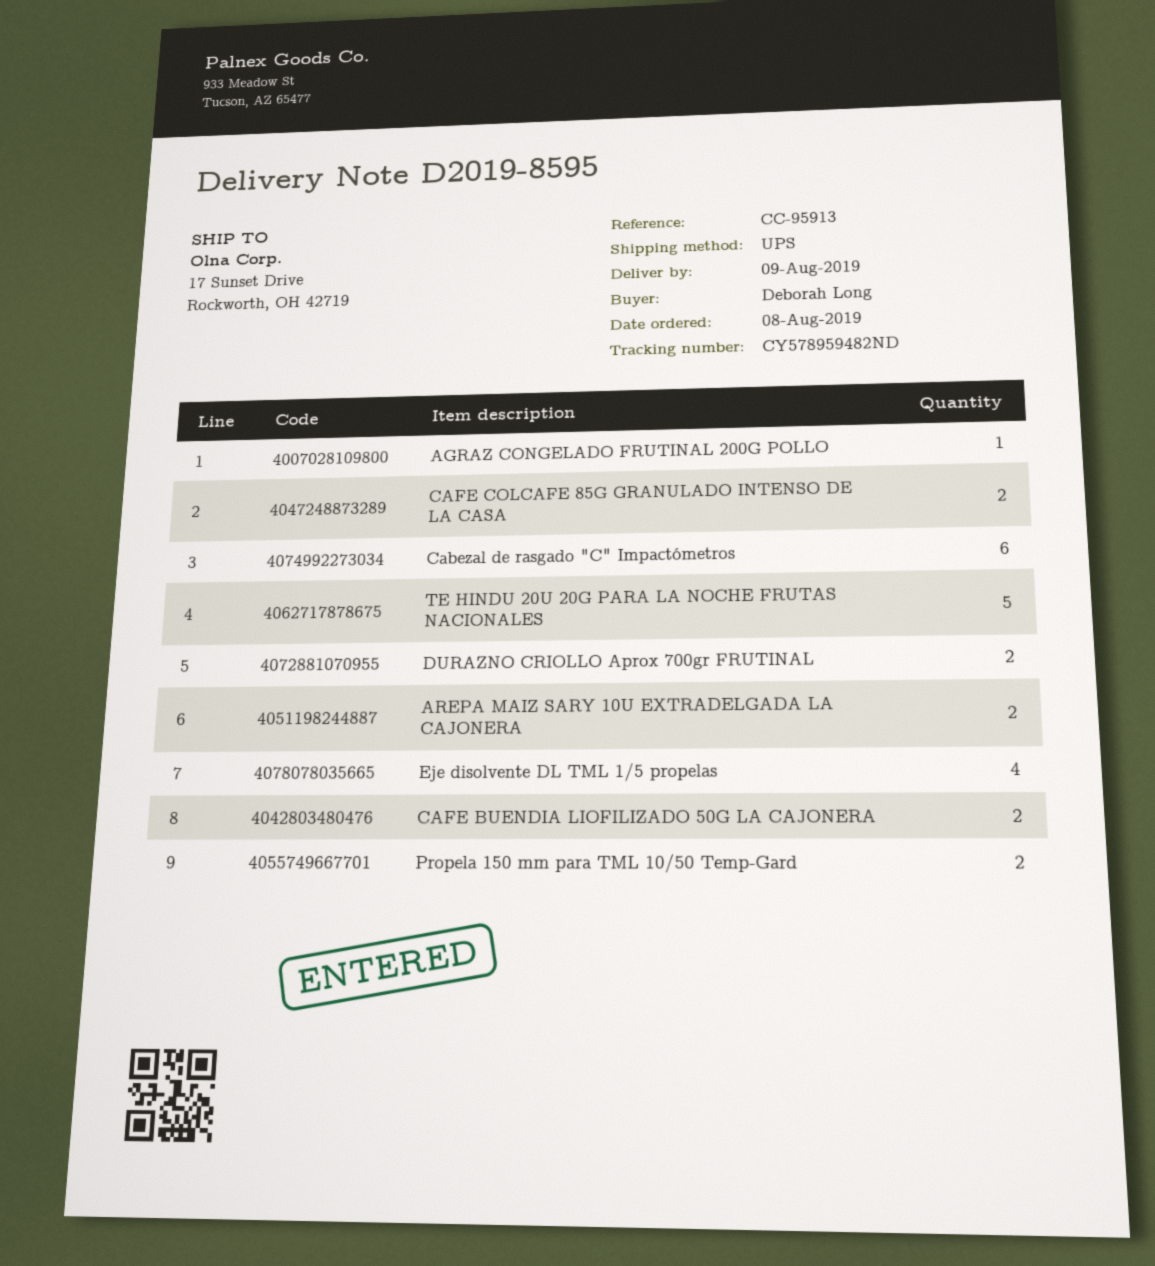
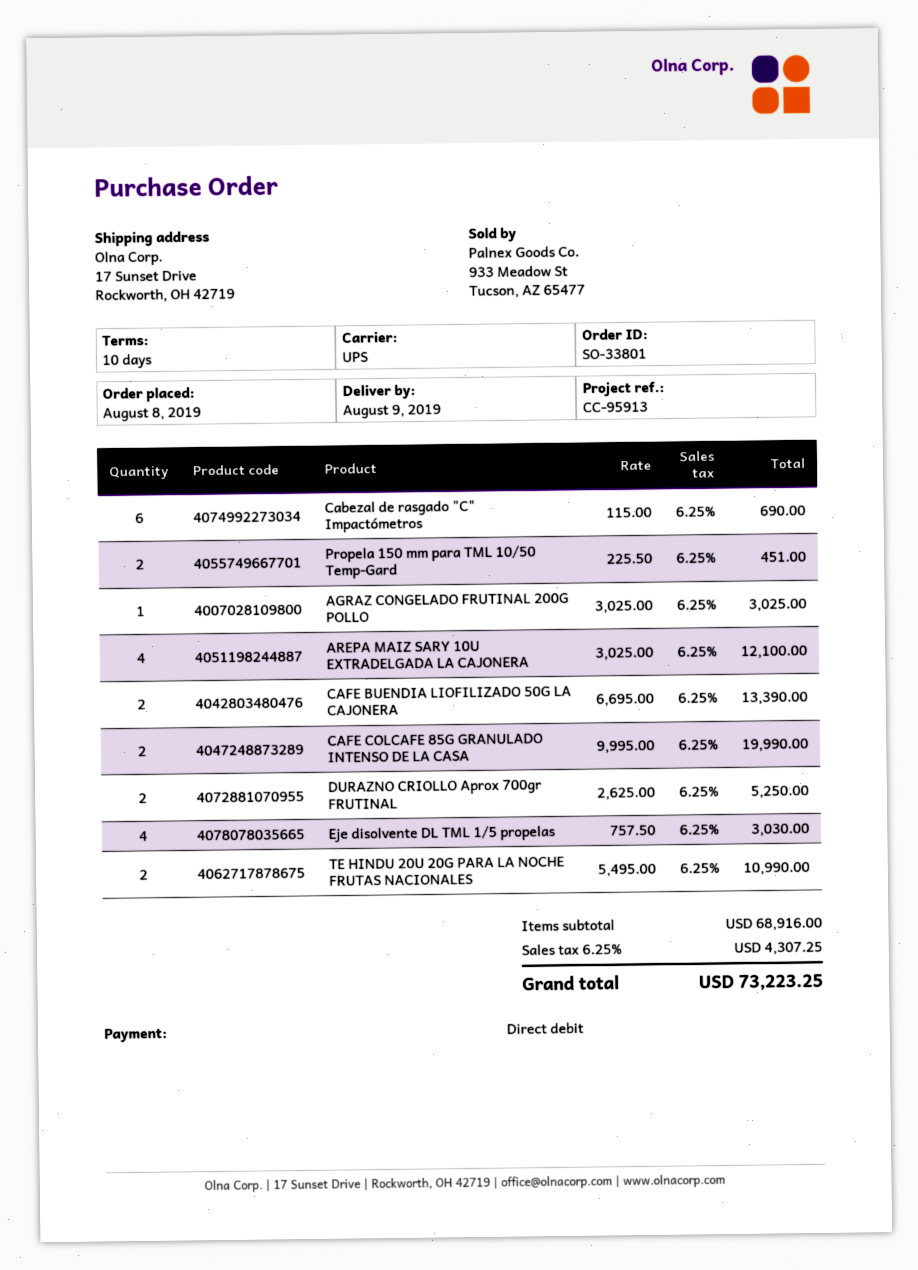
TE HINDU 20U 20G PARA LA NOCHE FRUTAS NACIONALES: 5 -> 2
AREPA MAIZ SARY 10U EXTRADELGADA LA CAJONERA: 2 -> 4

